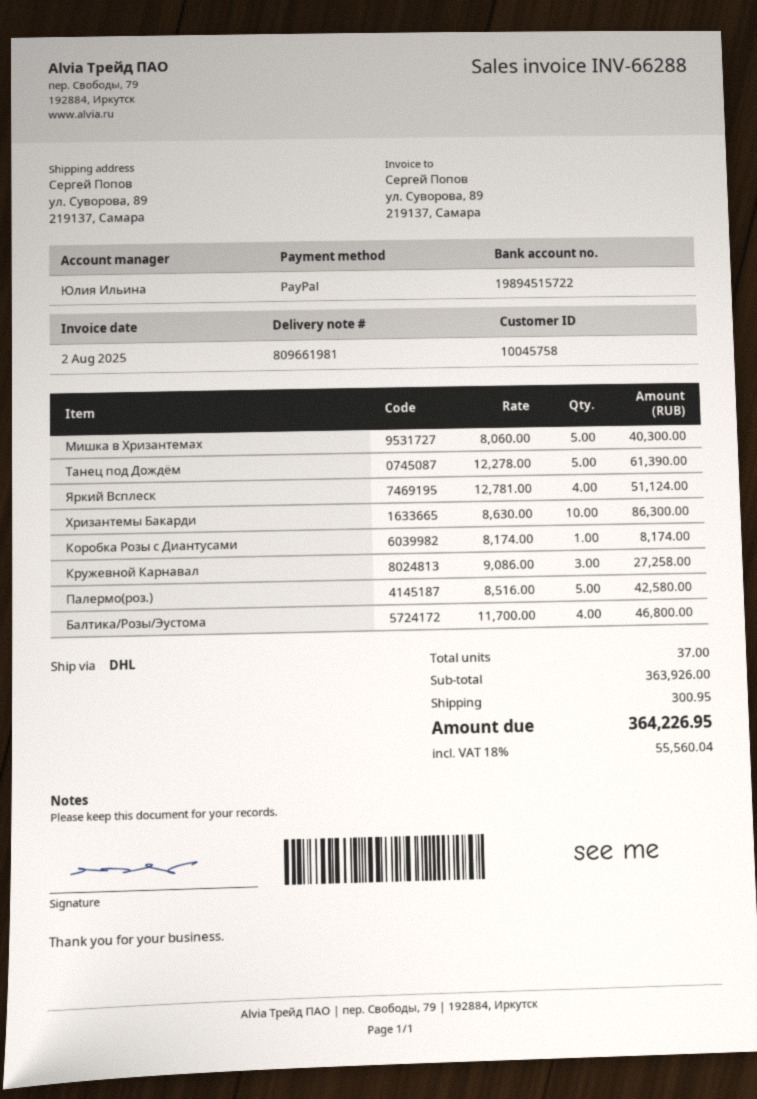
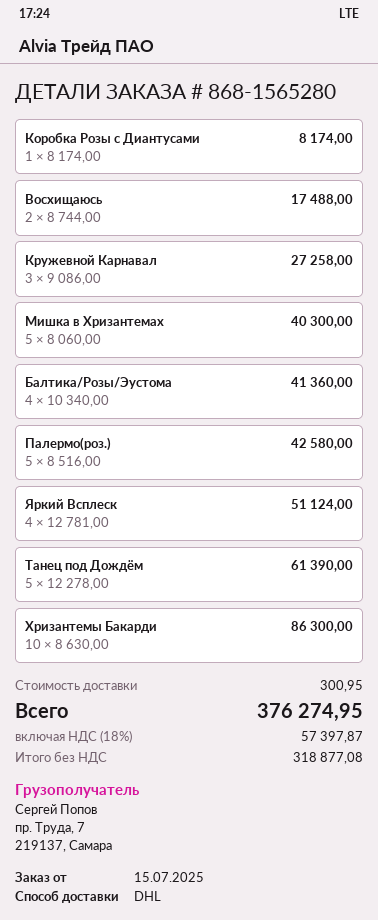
ship to: ул. Суворова, 89, 219137, Самара -> пр. Труда, 7, 219137, Самара
Балтика/Розы/Эустома: 4 x 11700.00 = 46800.00 -> 4 x 10340.00 = 41360.00
Восхищаюсь: none -> 2 x 8744.00 = 17488.00
tax: 18% = 55560.04 -> 18% = 57397.87
total: 364226.95 -> 376274.95

